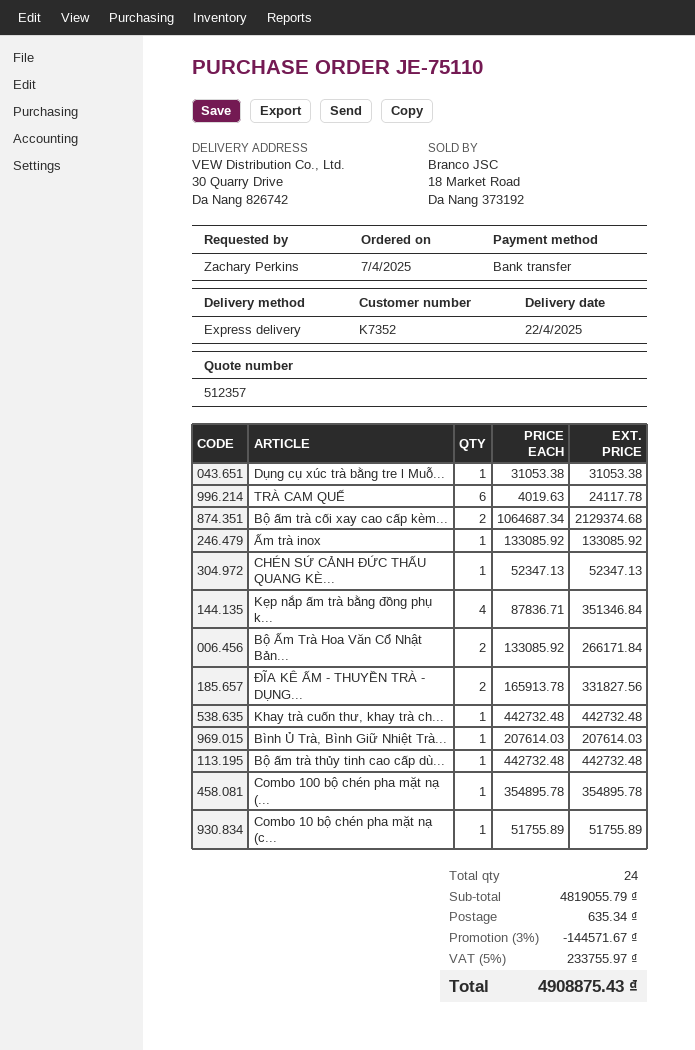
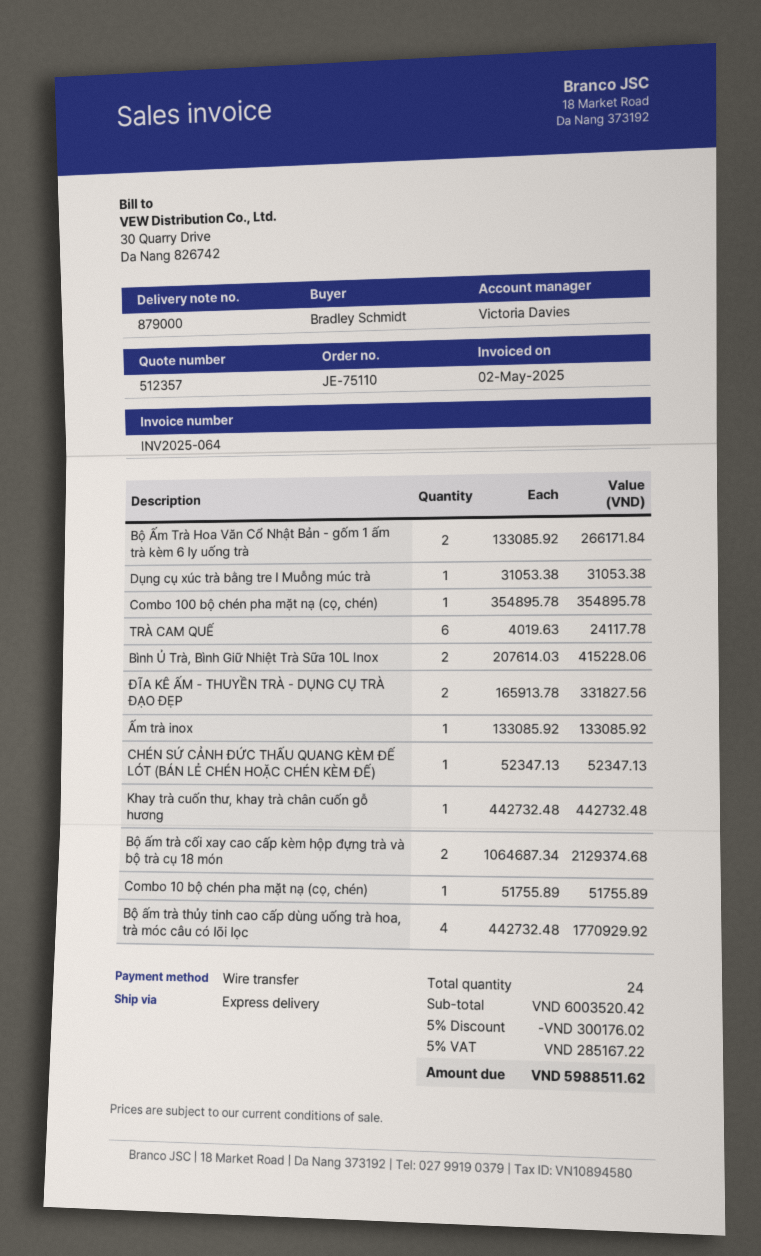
ordered by: Zachary Perkins -> Bradley Schmidt
Kẹp nắp ấm trà bằng đồng phụ k...: 4 x 87836.71 = 351346.84 -> none
Bình Ủ Trà, Bình Giữ Nhiệt Trà...: 1 x 207614.03 = 207614.03 -> 2 x 207614.03 = 415228.06
Bộ ấm trà thủy tinh cao cấp dù...: 1 x 442732.48 = 442732.48 -> 4 x 442732.48 = 1770929.92
subtotal: 4819055.79 -> 6003520.42
discount: 3% = 144571.67 -> 5% = 300176.02
shipping: 635.34 -> none
tax: 5% = 233755.97 -> 5% = 285167.22
total: 4908875.43 -> 5988511.62

